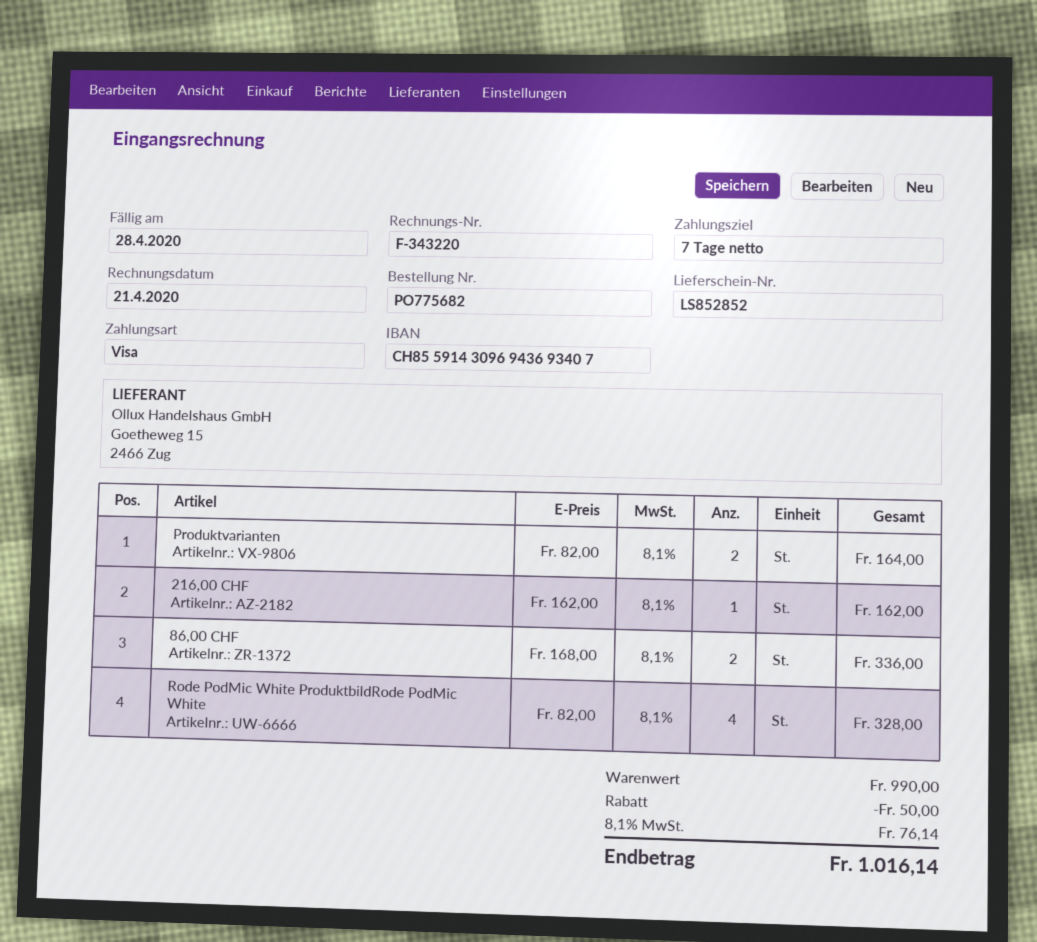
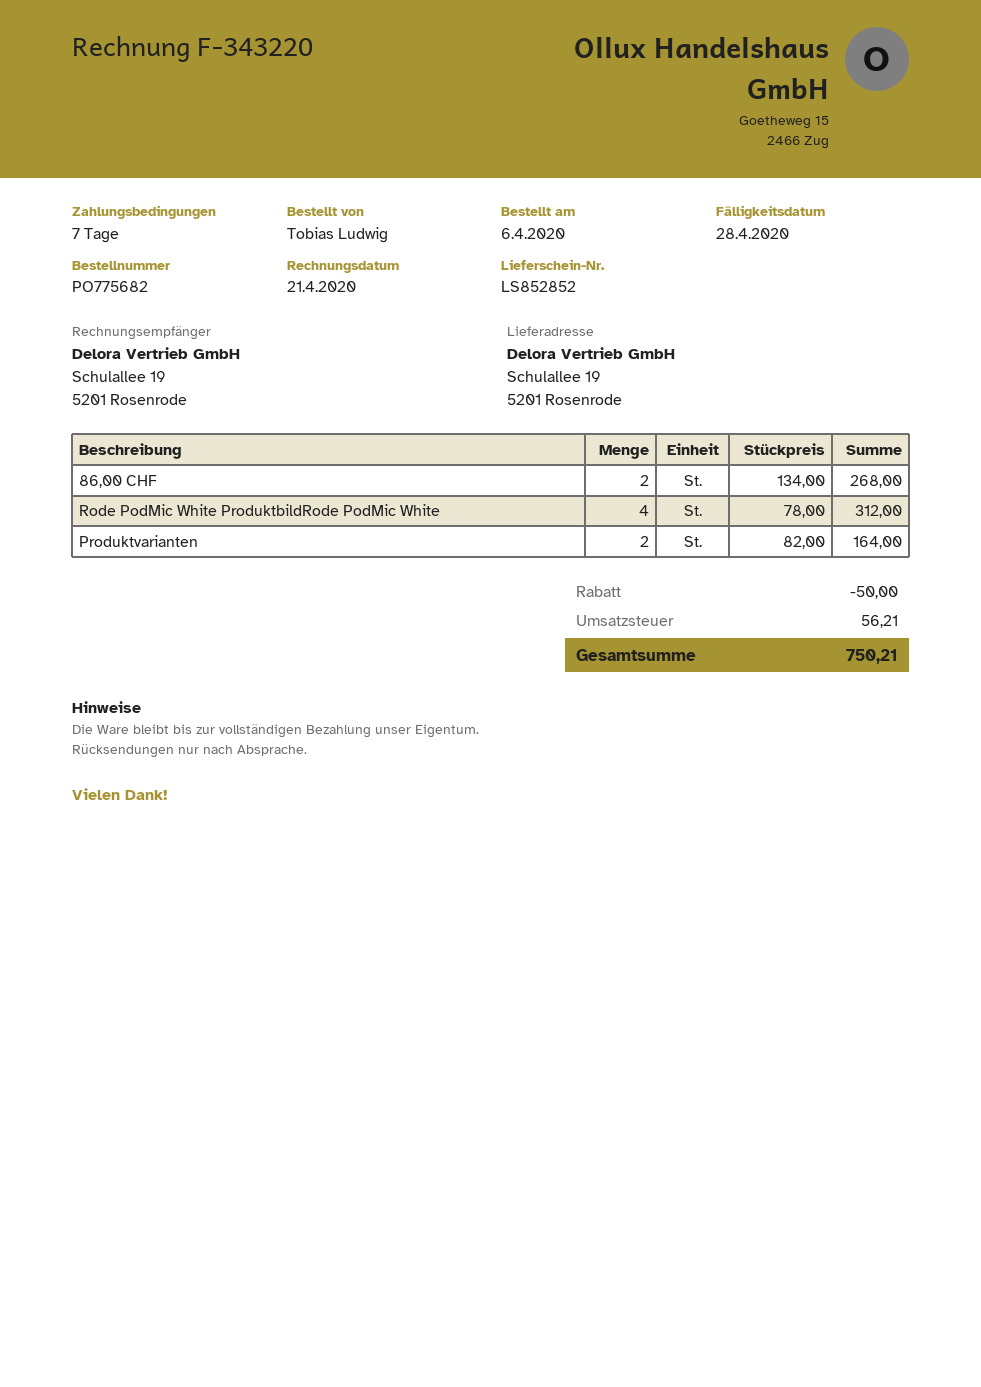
216,00 CHF: 1 x 162.00 = 162.00 -> none
86,00 CHF: 2 x 168.00 = 336.00 -> 2 x 134.00 = 268.00
Rode PodMic White ProduktbildRode PodMic White: 4 x 82.00 = 328.00 -> 4 x 78.00 = 312.00
tax: 76.14 -> 56.21
total: 1016.14 -> 750.21

